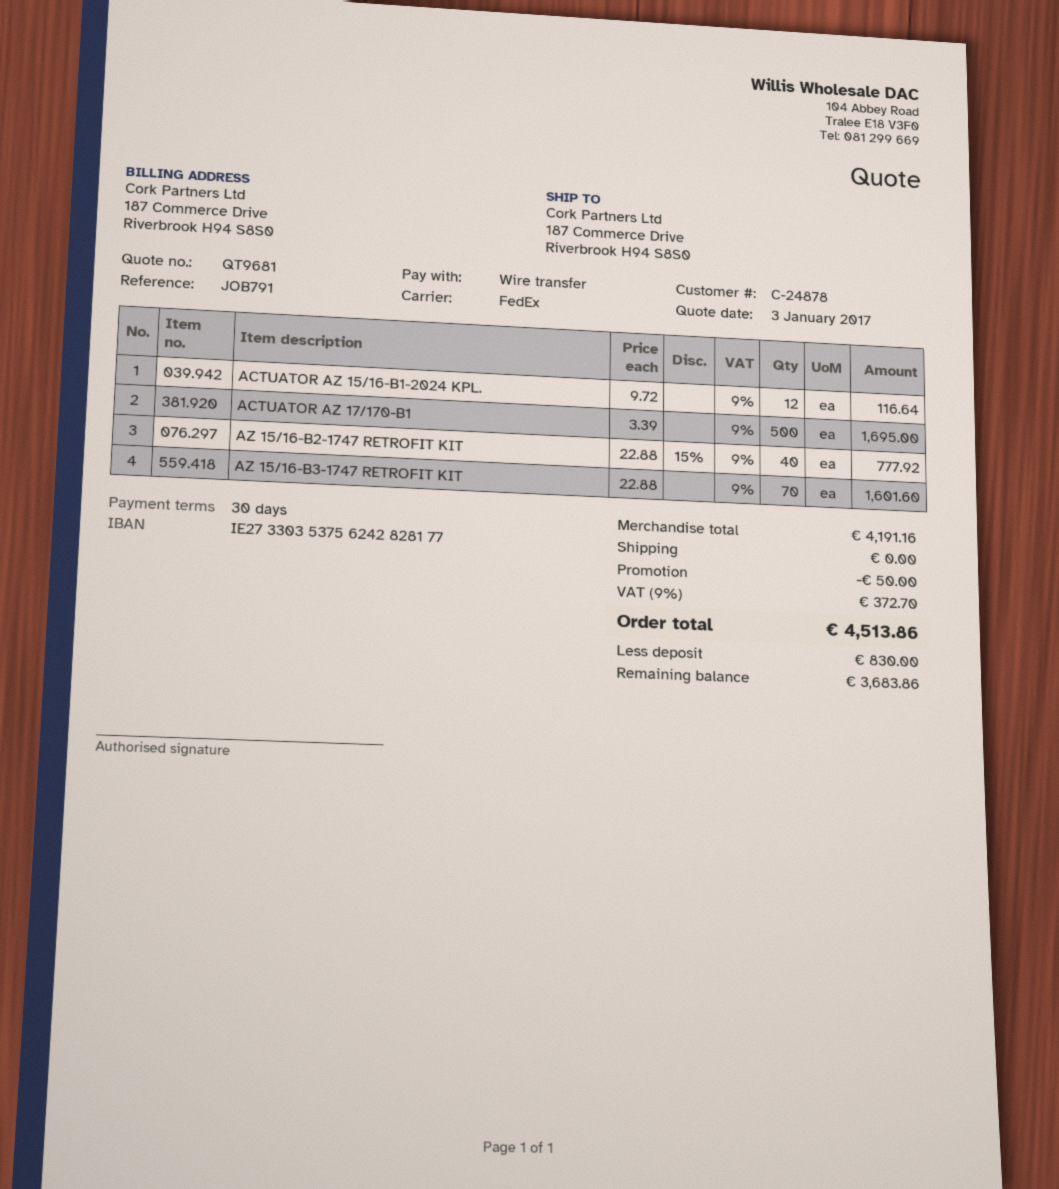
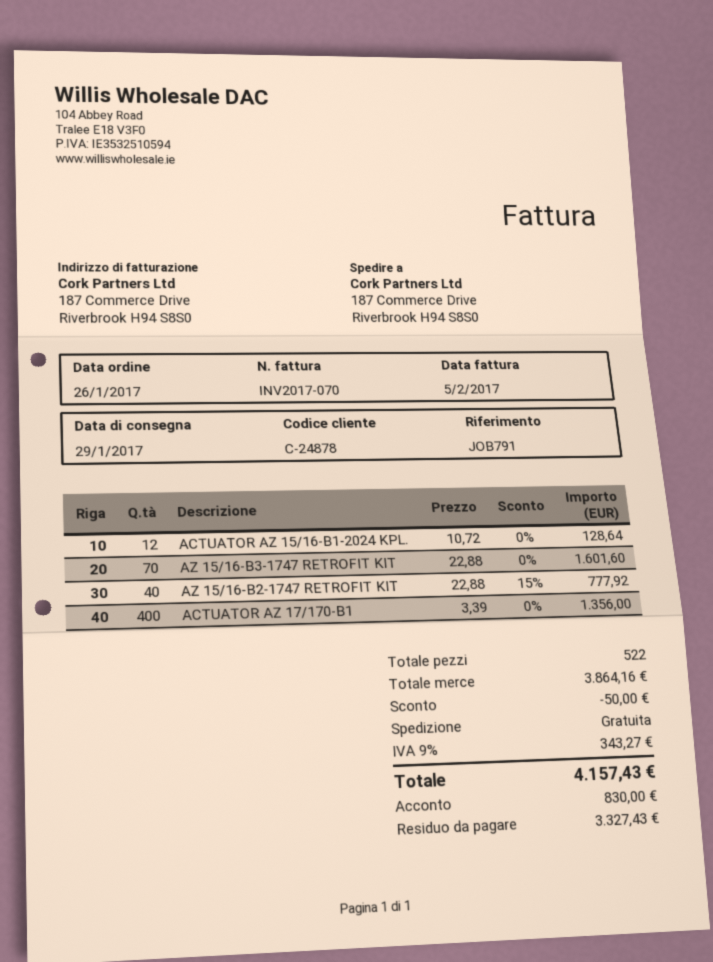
ACTUATOR AZ 15/16-B1-2024 KPL.: 12 x 9.72 = 116.64 -> 12 x 10.72 = 128.64
ACTUATOR AZ 17/170-B1: 500 x 3.39 = 1695.00 -> 400 x 3.39 = 1356.00
subtotal: 4191.16 -> 3864.16
tax: 9% = 372.70 -> 9% = 343.27
total: 4513.86 -> 4157.43
balance: 3683.86 -> 3327.43

